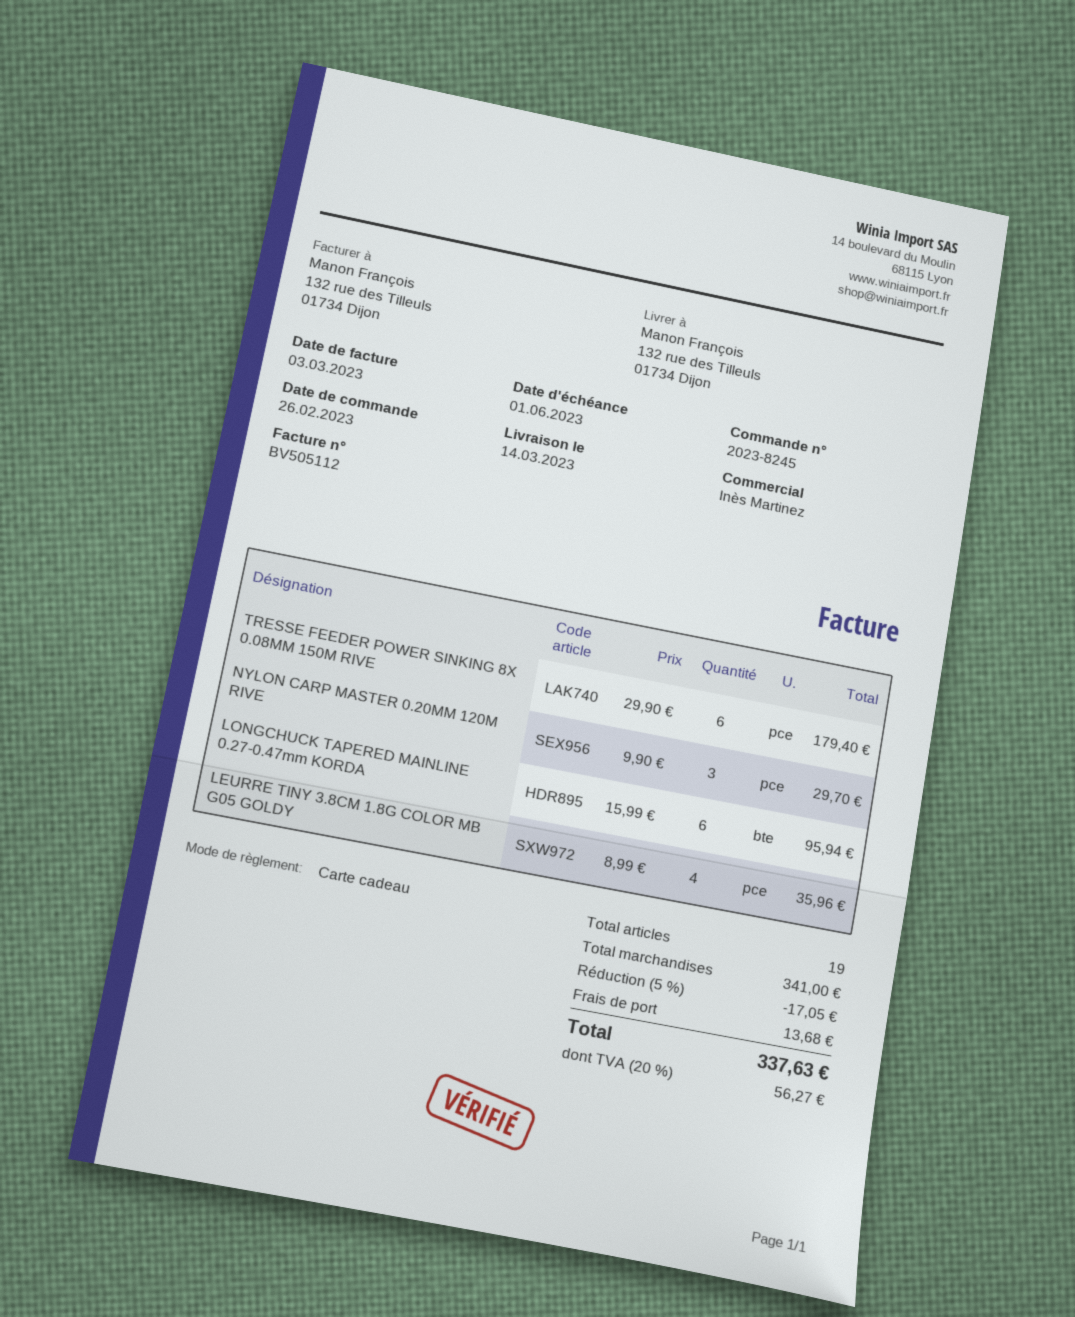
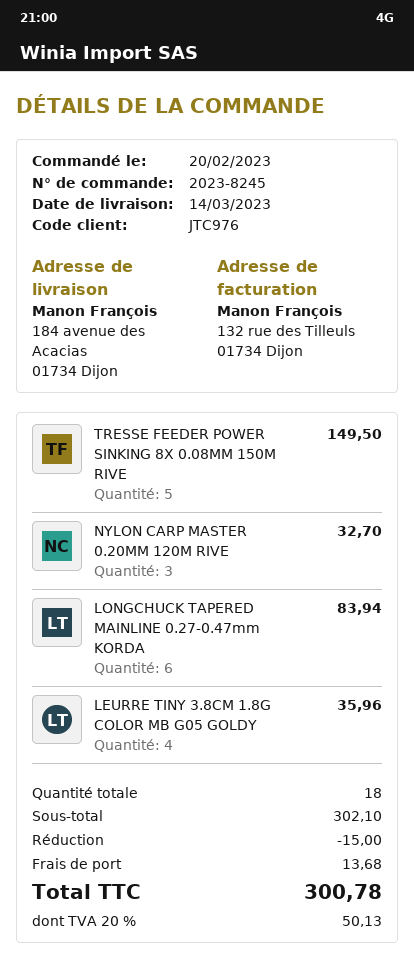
order date: 2023-02-26 -> 2023-02-20
ship to: 132 rue des Tilleuls, 01734 Dijon -> 184 avenue des Acacias, 01734 Dijon
TRESSE FEEDER POWER SINKING 8X 0.08MM 150M RIVE: 6 for 179.40 -> 5 for 149.50
NYLON CARP MASTER 0.20MM 120M RIVE: 3 for 29.70 -> 3 for 32.70
LONGCHUCK TAPERED MAINLINE 0.27-0.47mm KORDA: 6 for 95.94 -> 6 for 83.94
total quantity: 19 -> 18
subtotal: 341.00 -> 302.10
discount: 17.05 -> 15.00
tax: 20% = 56.27 -> 20% = 50.13
total: 337.63 -> 300.78

